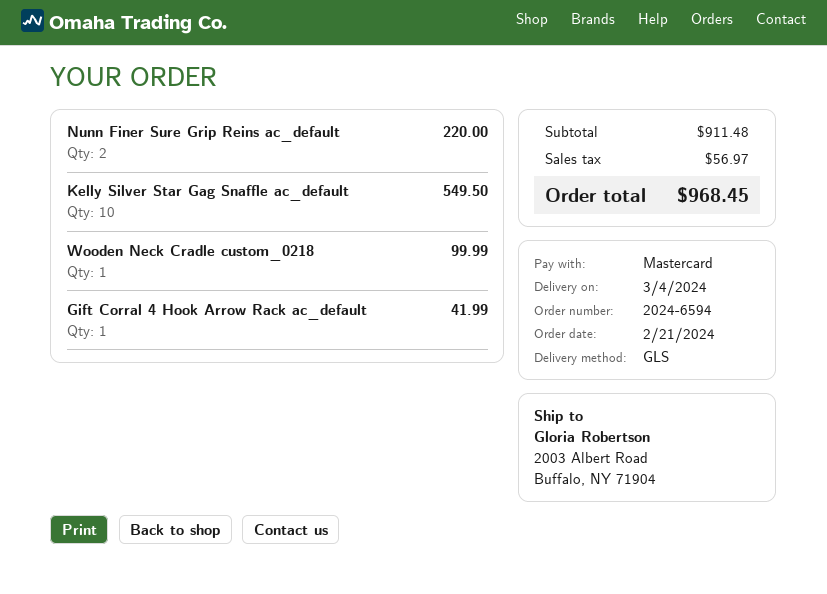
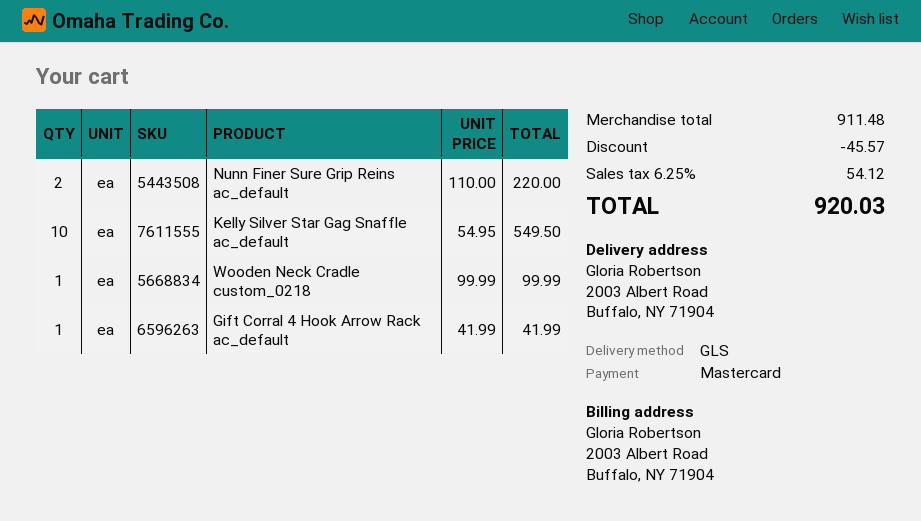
discount: none -> 45.57
tax: 56.97 -> 54.12
total: 968.45 -> 920.03

